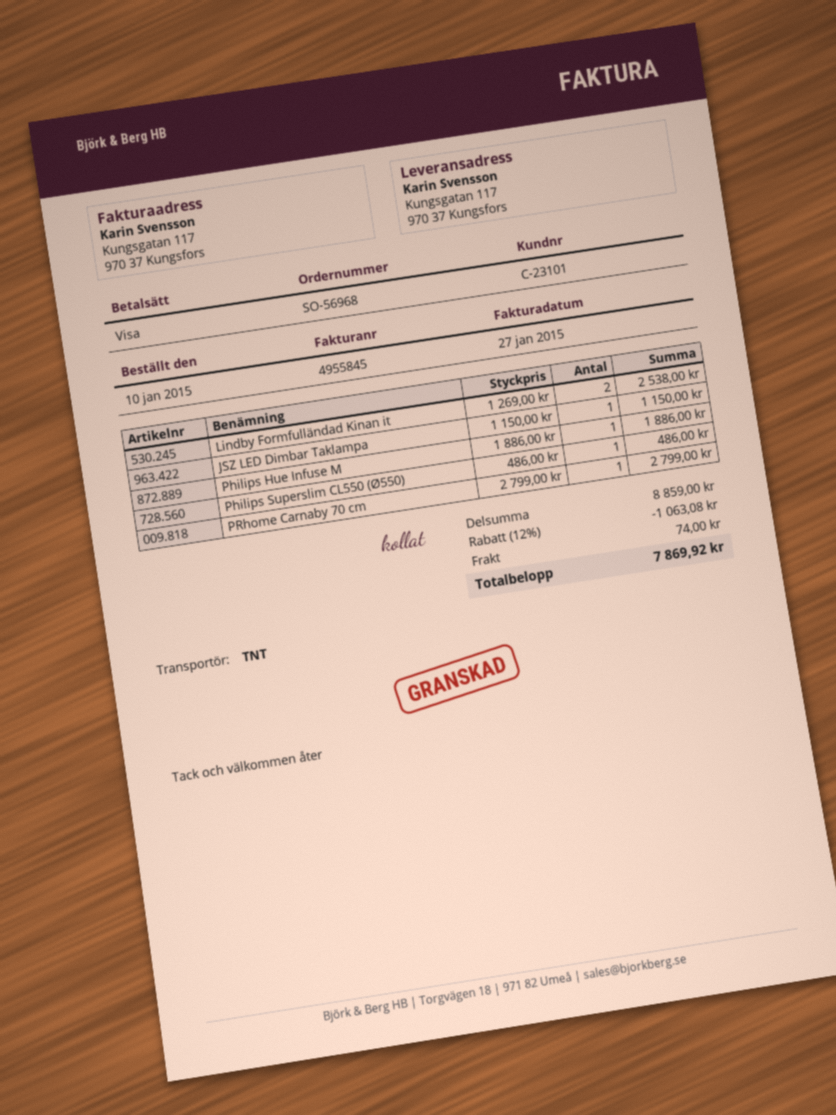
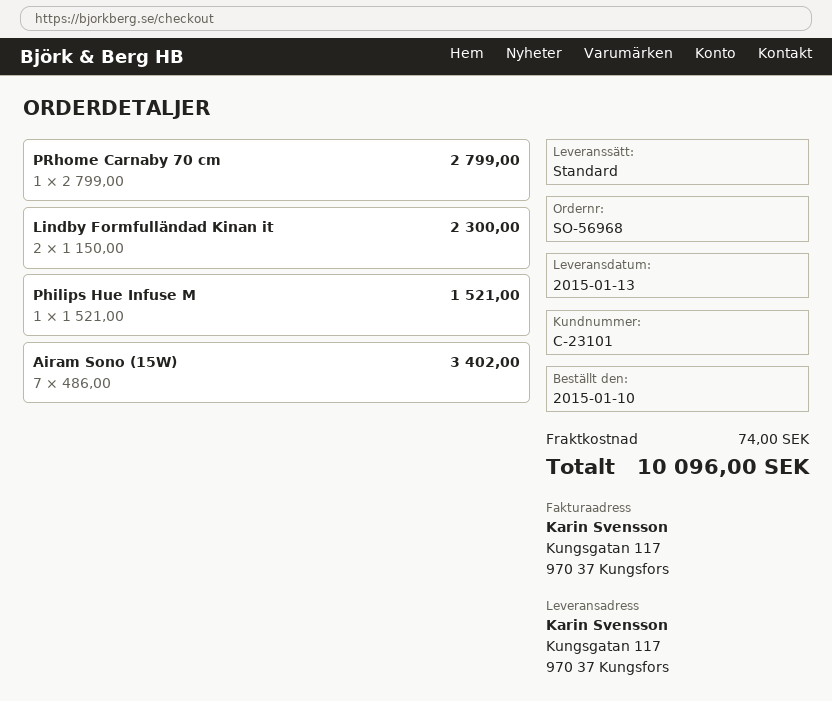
shipping method: TNT -> standard
Lindby Formfulländad Kinan it: 2 x 1269.00 = 2538.00 -> 2 x 1150.00 = 2300.00
JSZ LED Dimbar Taklampa: 1 x 1150.00 = 1150.00 -> none
Philips Hue Infuse M: 1 x 1886.00 = 1886.00 -> 1 x 1521.00 = 1521.00
Philips Superslim CL550 (Ø550): 1 x 486.00 = 486.00 -> none
Airam Sono (15W): none -> 7 x 486.00 = 3402.00
discount: 12% = 1063.08 -> none
total: 7869.92 -> 10096.00

